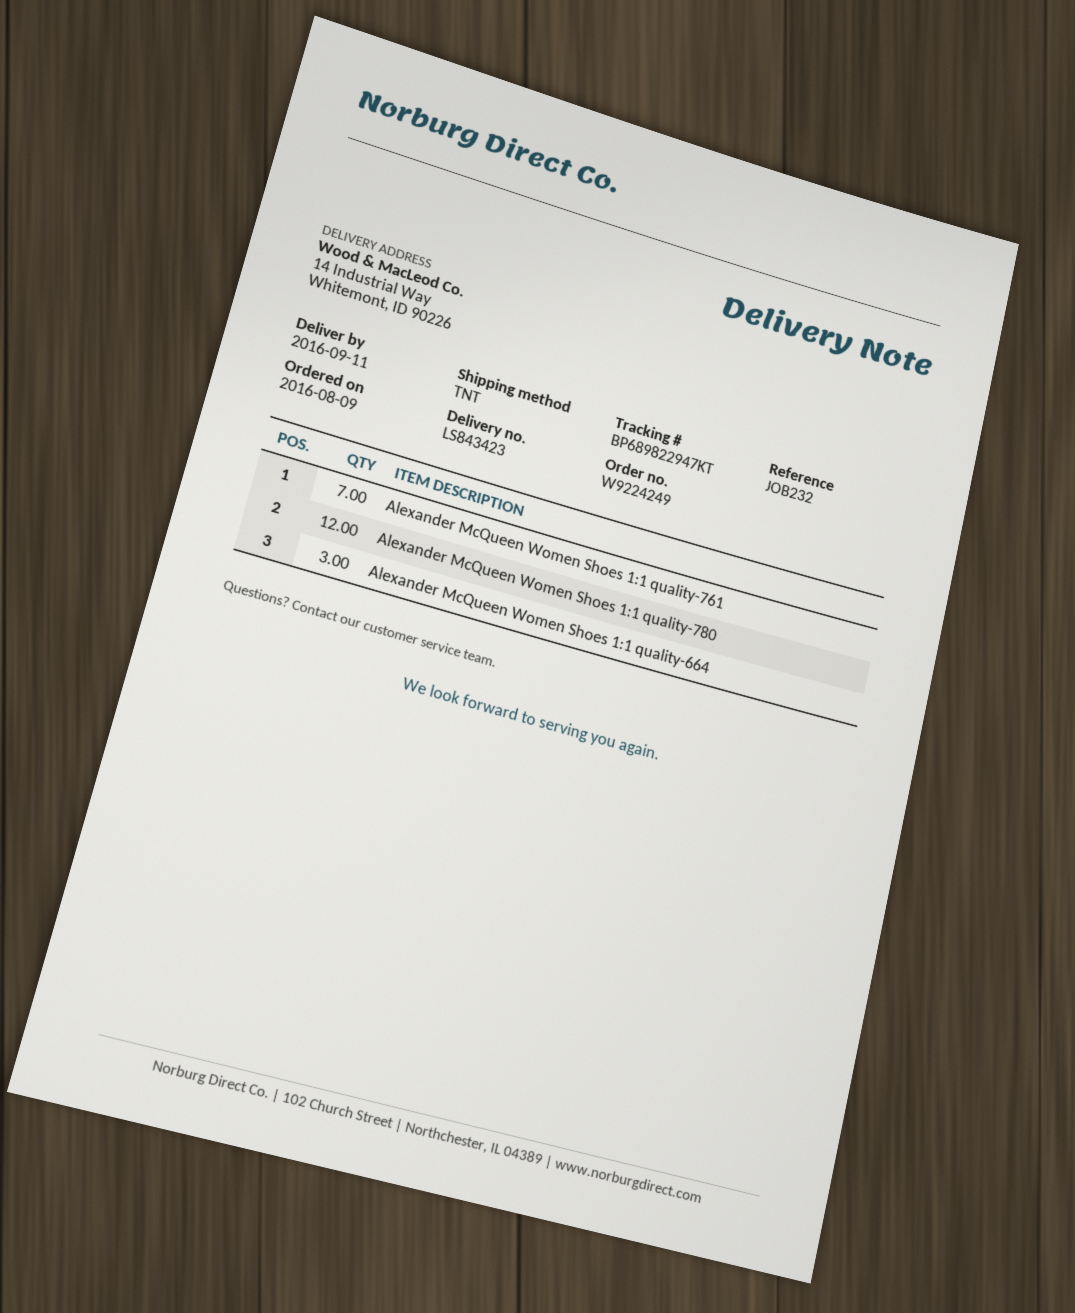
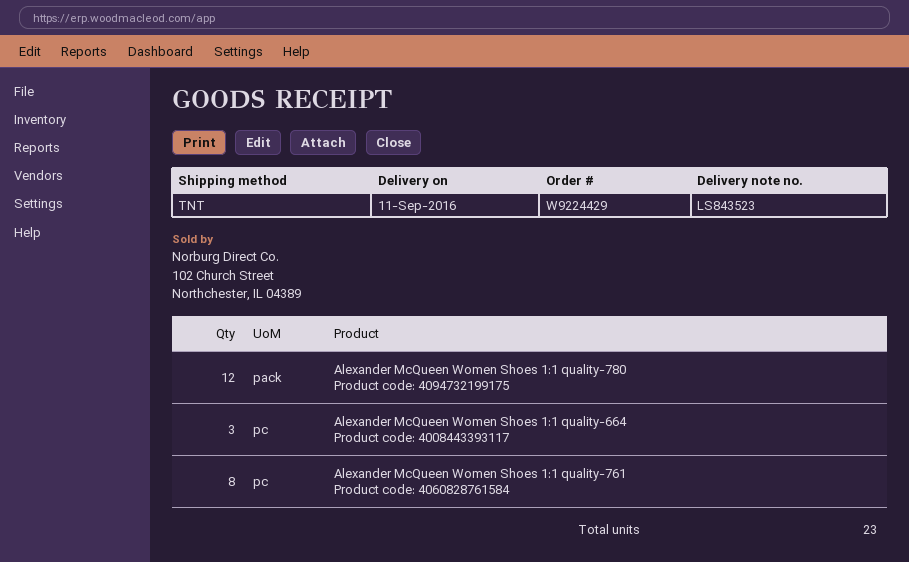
order number: W9224249 -> W9224429
delivery note number: LS843423 -> LS843523
Alexander McQueen Women Shoes 1:1 quality-761: 7 -> 8

